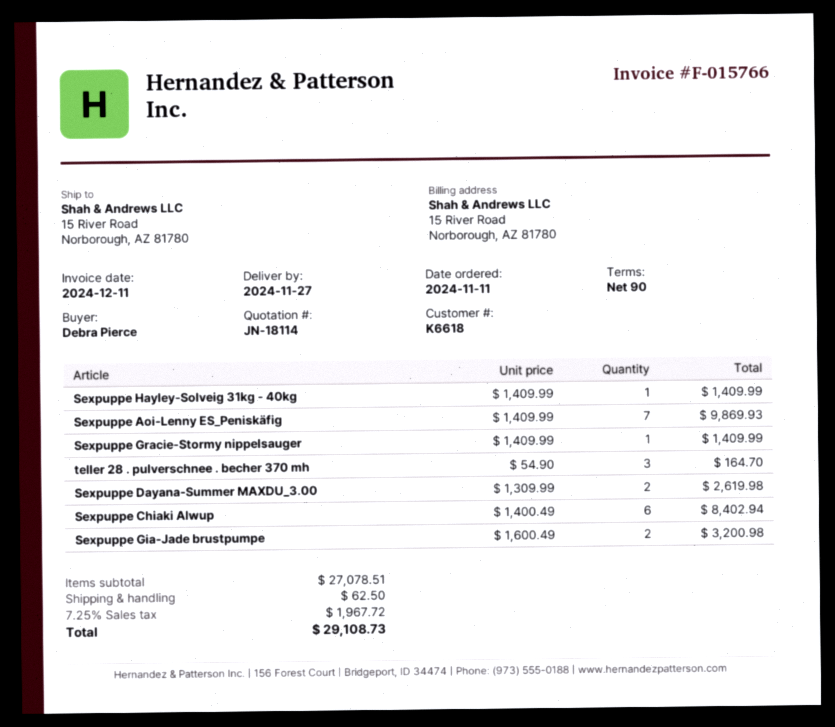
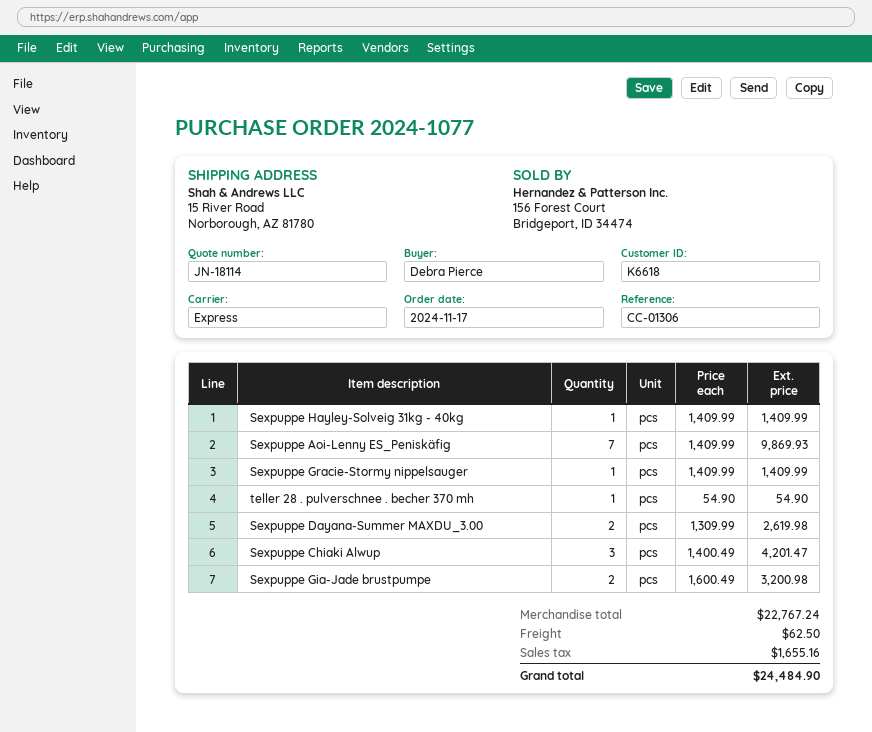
order date: 2024-11-11 -> 2024-11-17
teller 28 . pulverschnee . becher 370 mh: 3 x 54.90 = 164.70 -> 1 x 54.90 = 54.90
Sexpuppe Chiaki Alwup: 6 x 1400.49 = 8402.94 -> 3 x 1400.49 = 4201.47
subtotal: 27078.51 -> 22767.24
tax: 1967.72 -> 1655.16
total: 29108.73 -> 24484.90

